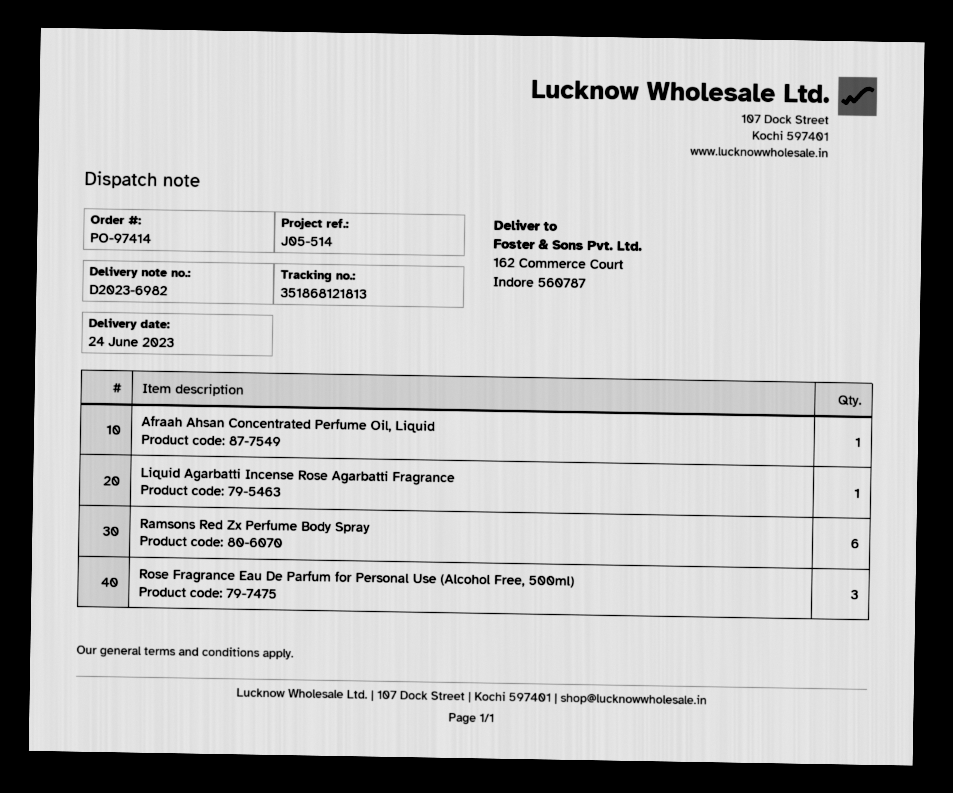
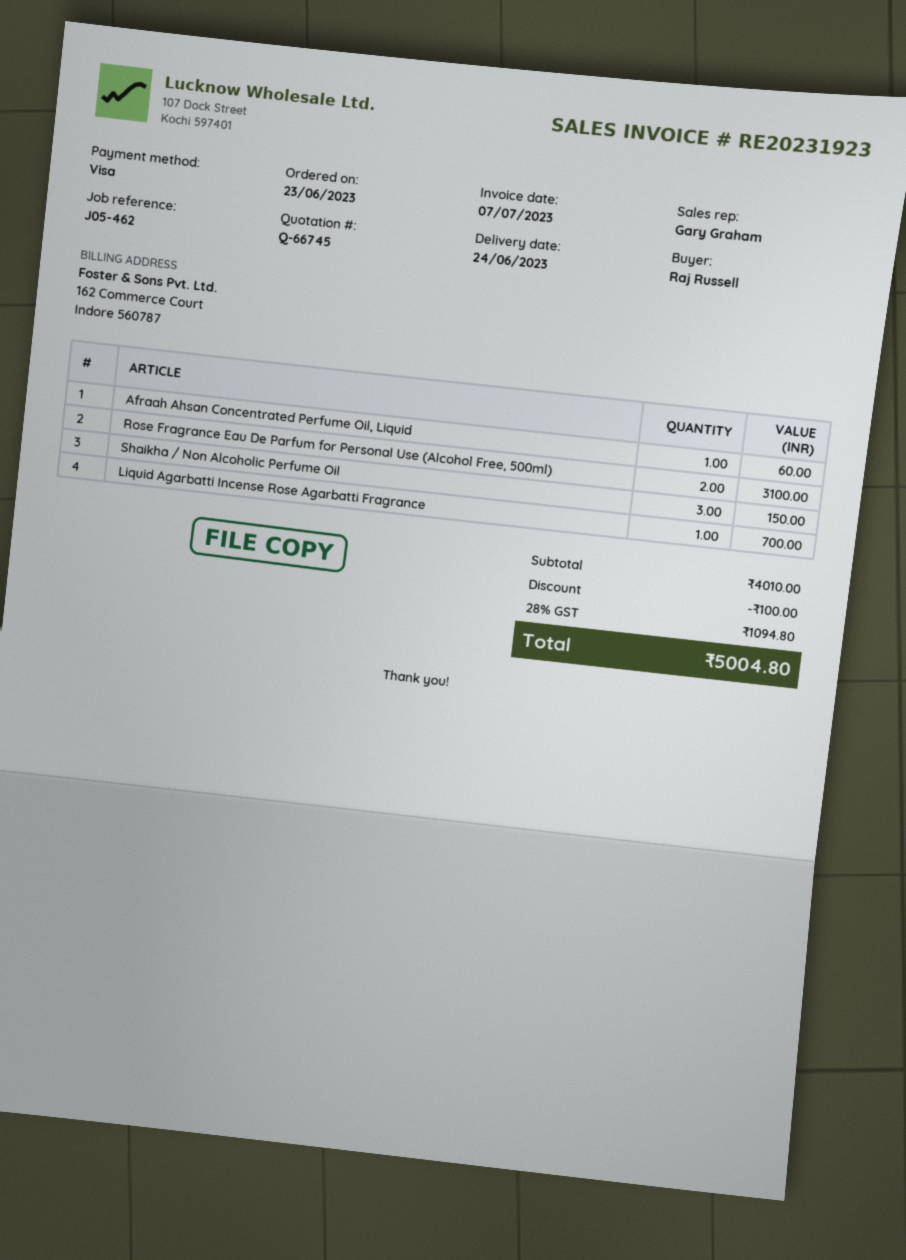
reference: J05-514 -> J05-462
Ramsons Red Zx Perfume Body Spray: 6 -> none
Rose Fragrance Eau De Parfum for Personal Use (Alcohol Free, 500ml): 3 -> 2
Shaikha / Non Alcoholic Perfume Oil: none -> 3

